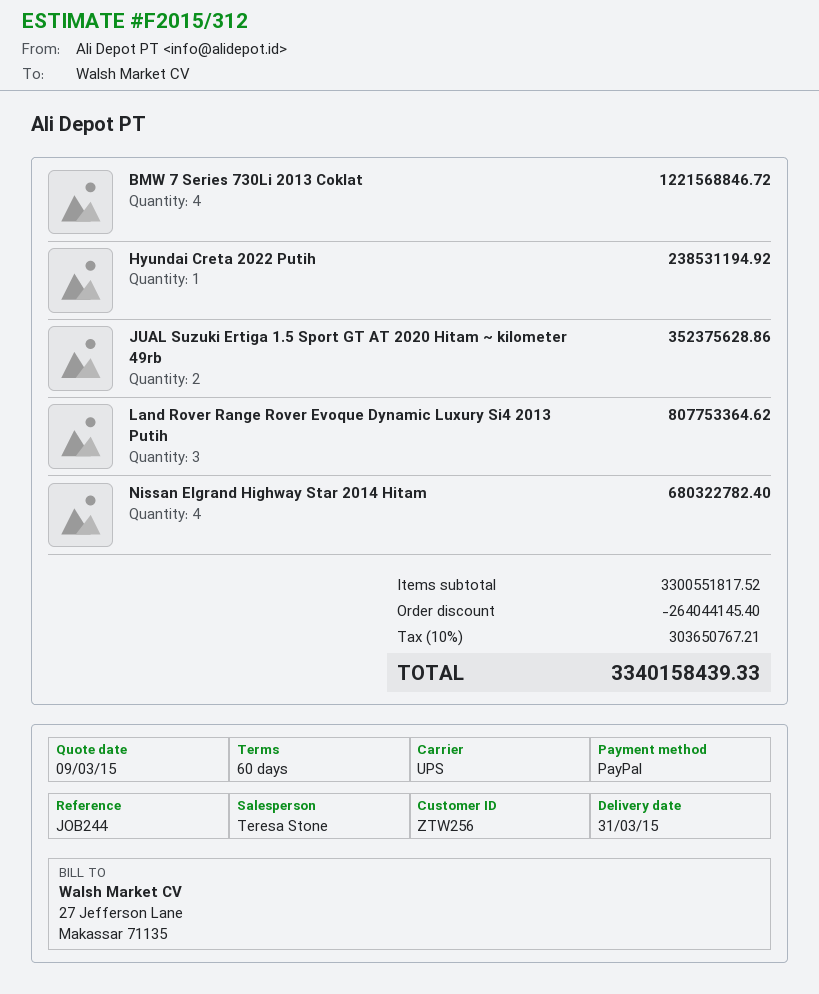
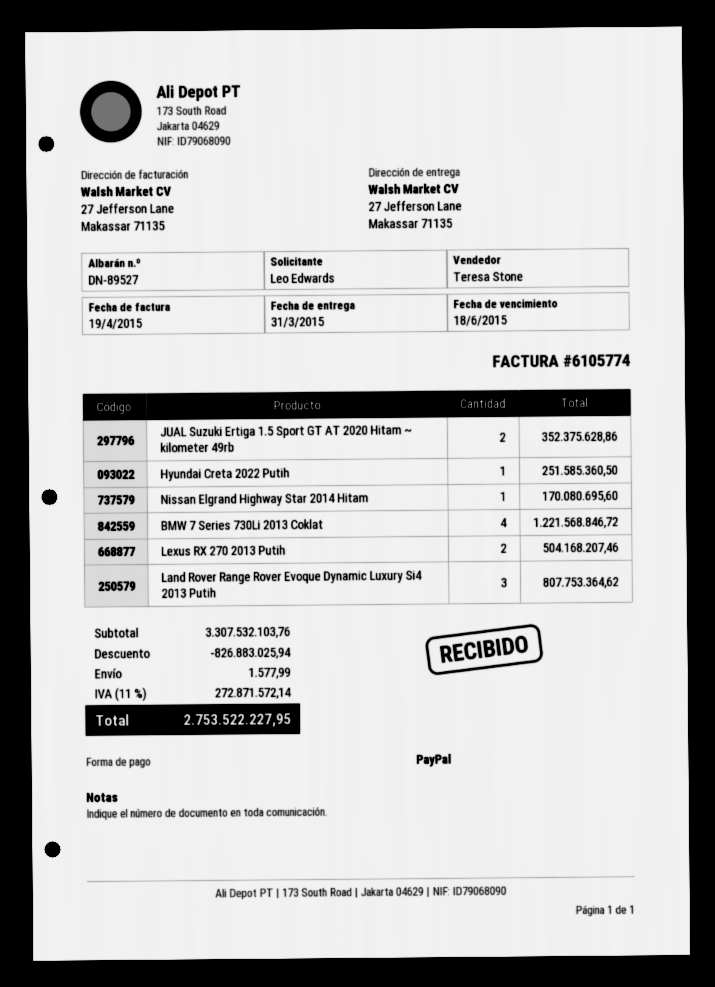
Hyundai Creta 2022 Putih: 1 for 238531194.92 -> 1 for 251585360.50
Nissan Elgrand Highway Star 2014 Hitam: 4 for 680322782.40 -> 1 for 170080695.60
Lexus RX 270 2013 Putih: none -> 2 for 504168207.46
subtotal: 3300551817.52 -> 3307532103.76
discount: 264044145.40 -> 826883025.94
shipping: none -> 1577.99
tax: 10% = 303650767.21 -> 11% = 272871572.14
total: 3340158439.33 -> 2753522227.95

